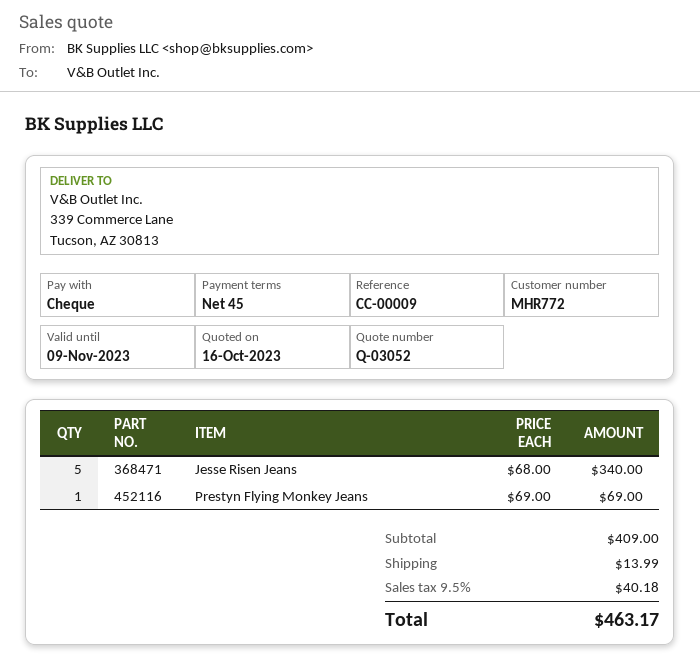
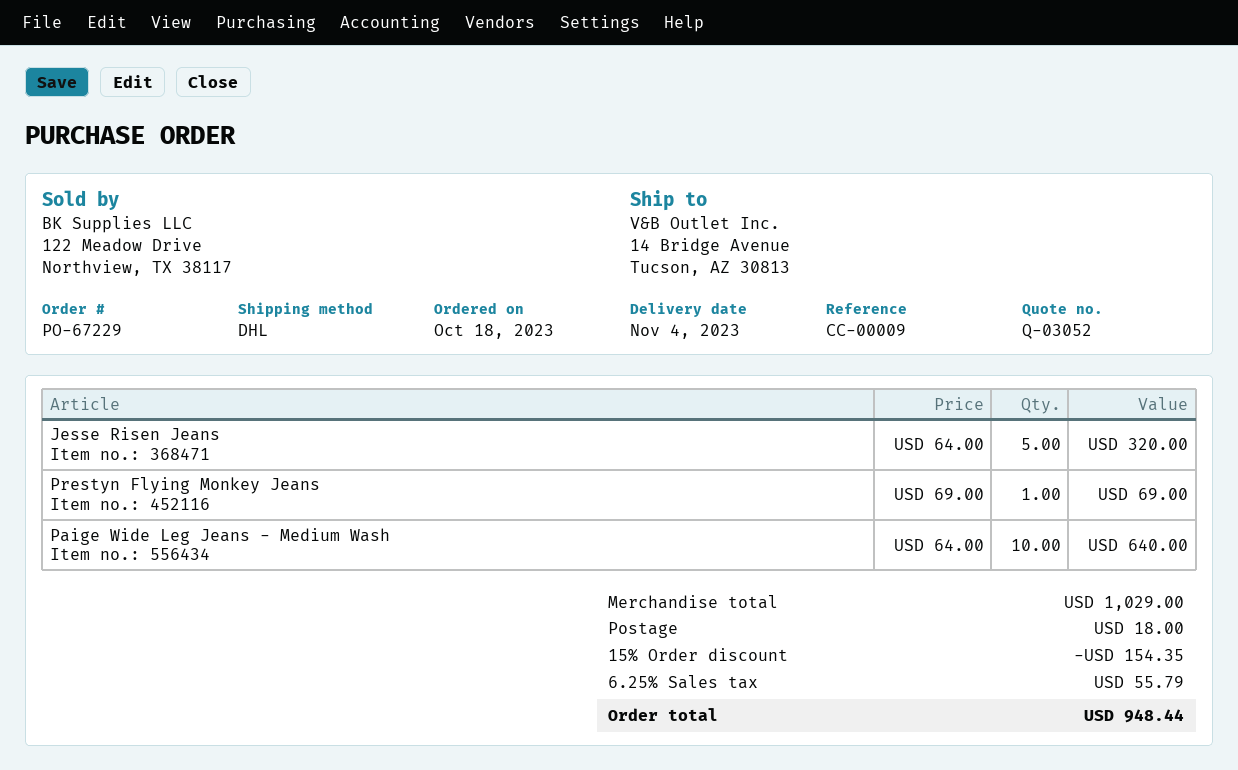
ship to: 339 Commerce Lane, Tucson, AZ 30813 -> 14 Bridge Avenue, Tucson, AZ 30813
Jesse Risen Jeans: 5 x 68.00 = 340.00 -> 5 x 64.00 = 320.00
Paige Wide Leg Jeans - Medium Wash: none -> 10 x 64.00 = 640.00
subtotal: 409.00 -> 1029.00
discount: none -> 15% = 154.35
shipping: 13.99 -> 18.00
tax: 9.5% = 40.18 -> 6.25% = 55.79
total: 463.17 -> 948.44

